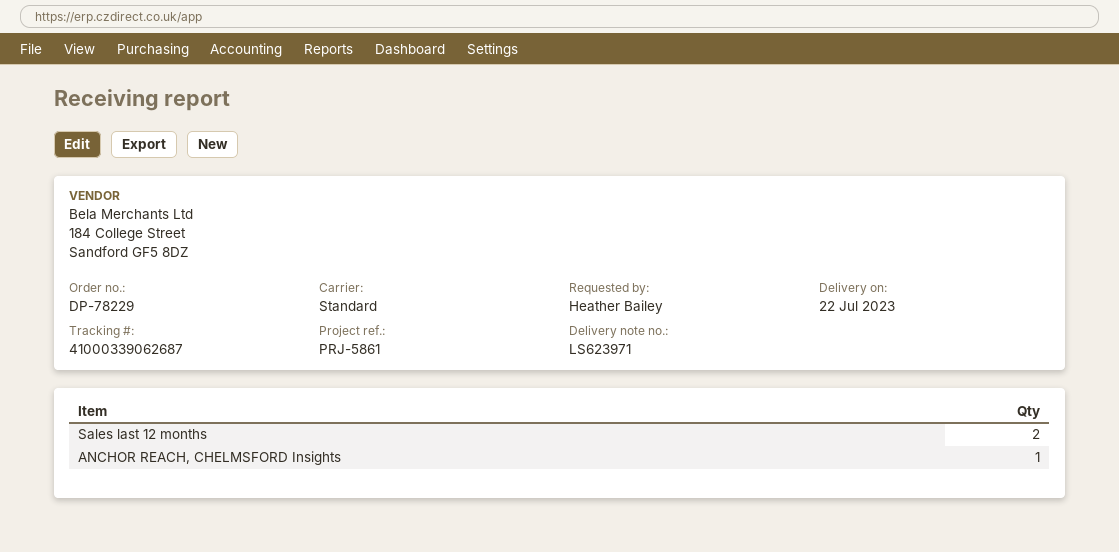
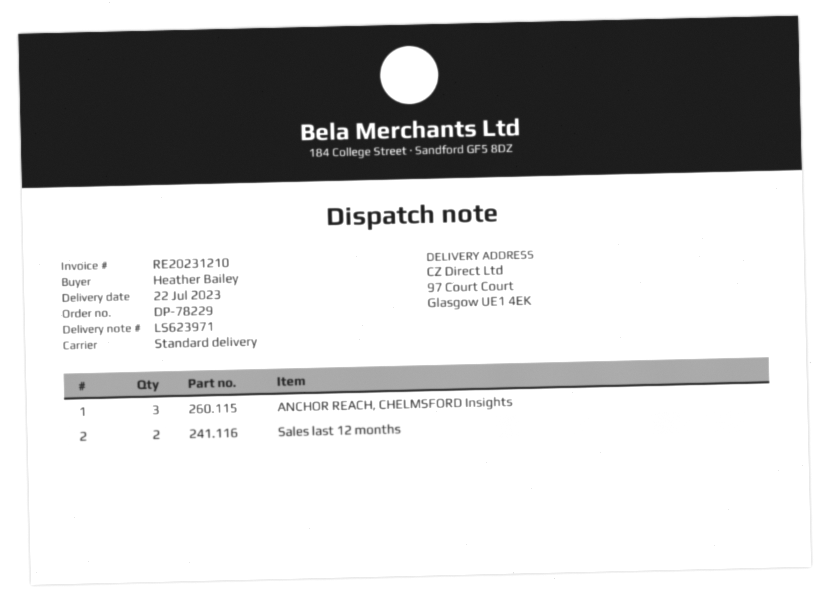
ANCHOR REACH, CHELMSFORD Insights: 1 -> 3

